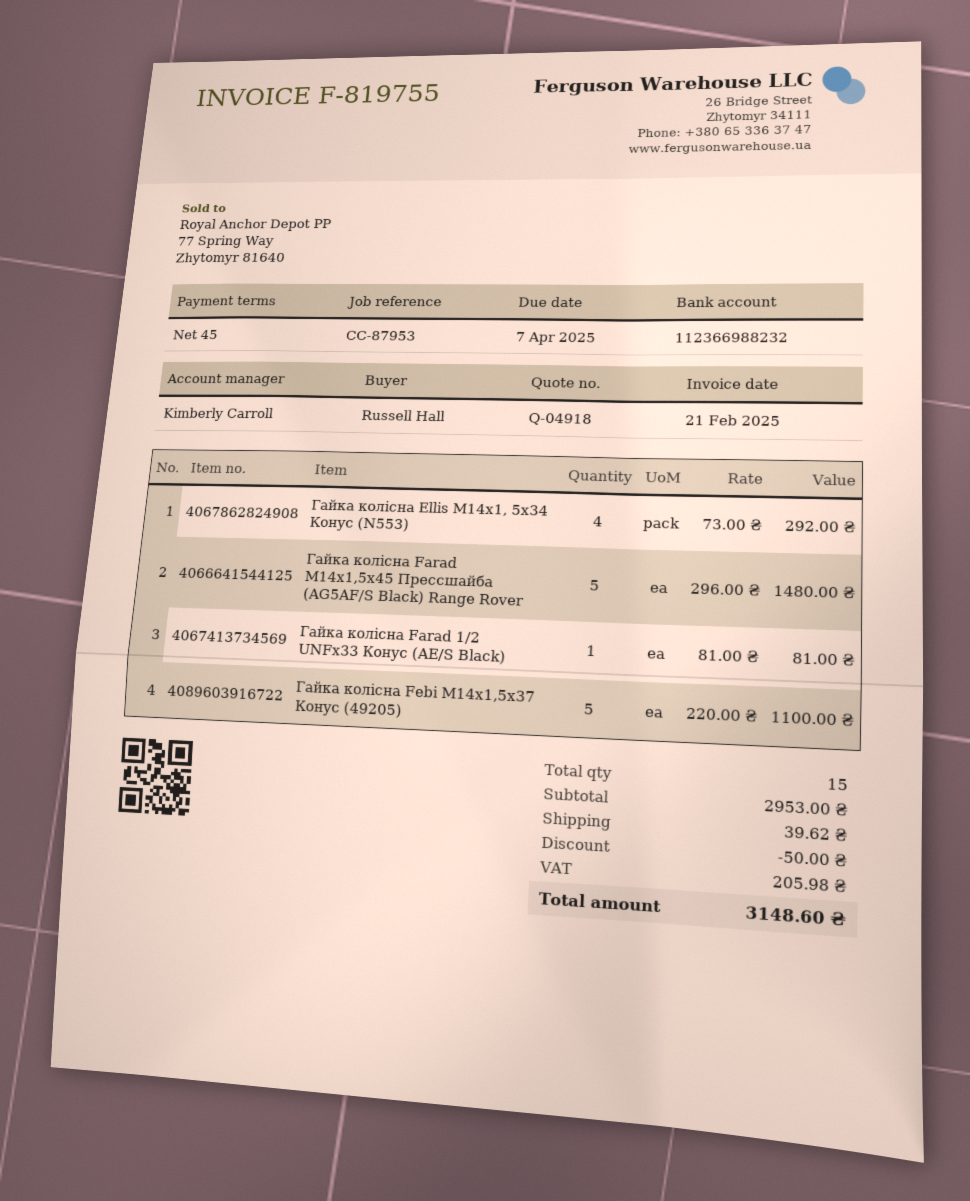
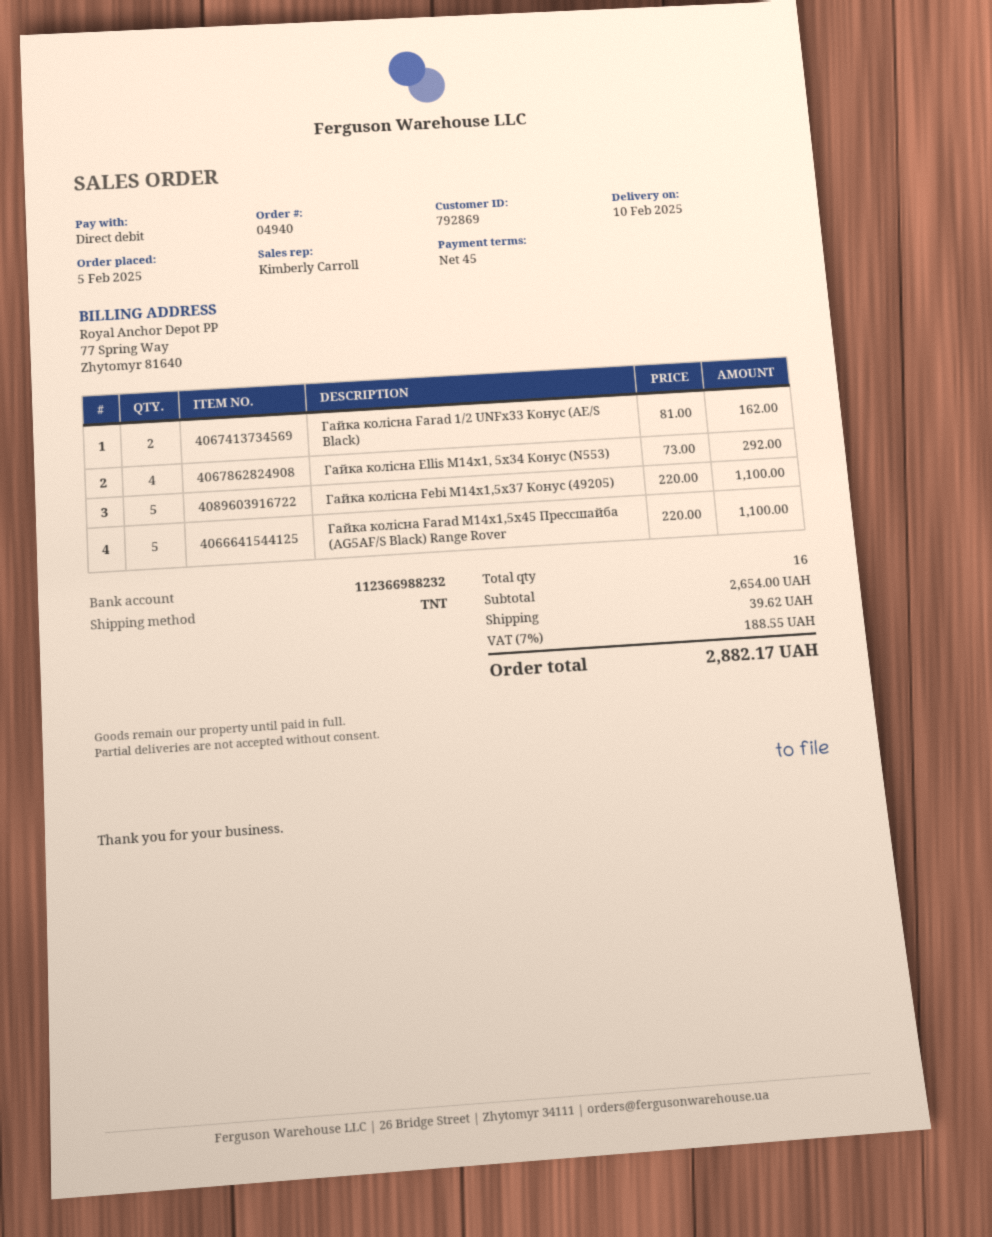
Гайка колісна Farad M14x1,5x45 Прессшайба (AG5AF/S Black) Range Rover: 5 x 296.00 = 1480.00 -> 5 x 220.00 = 1100.00
Гайка колісна Farad 1/2 UNFx33 Конус (AE/S Black): 1 x 81.00 = 81.00 -> 2 x 81.00 = 162.00
total quantity: 15 -> 16
subtotal: 2953.00 -> 2654.00
discount: 50.00 -> none
tax: 205.98 -> 188.55
total: 3148.60 -> 2882.17

